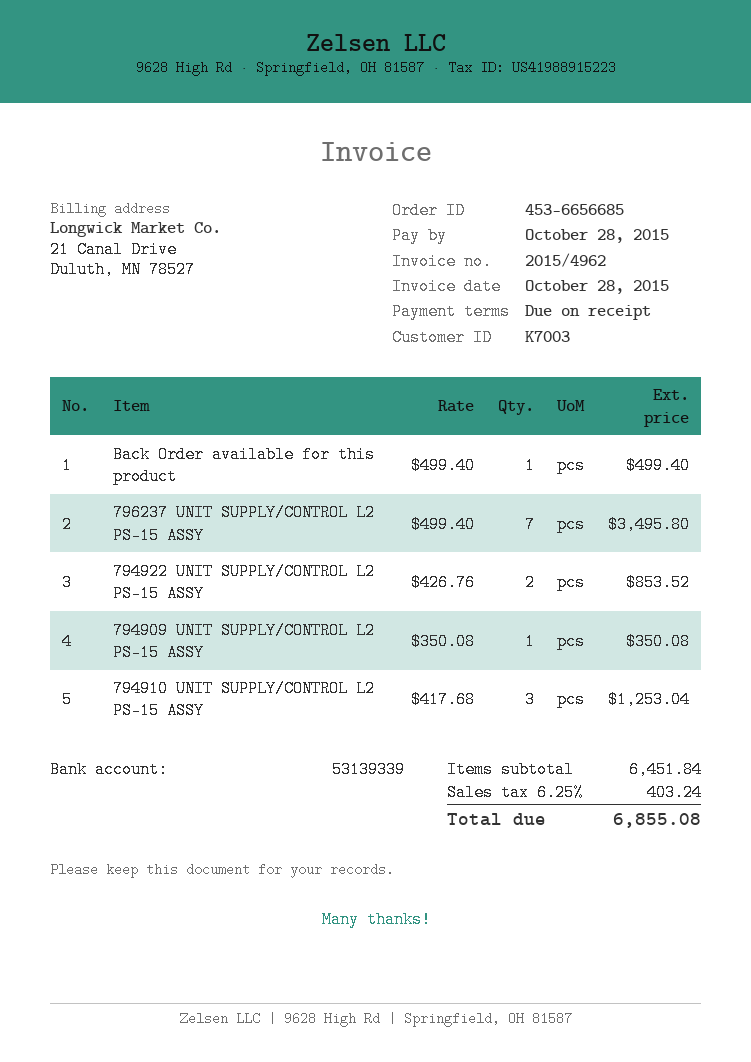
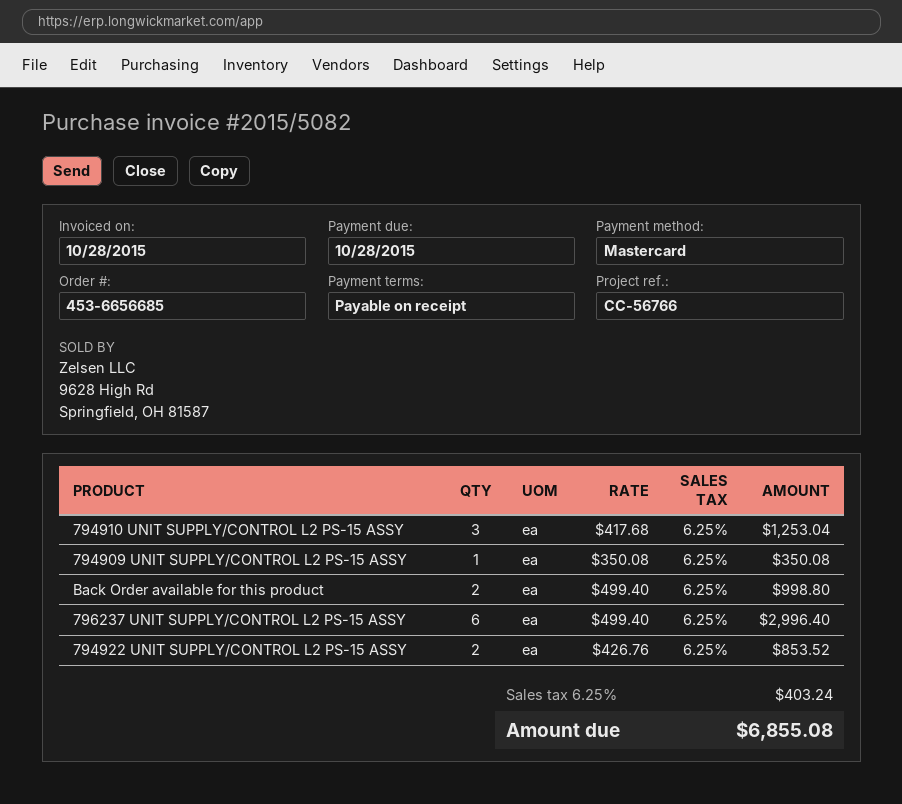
invoice number: 2015/4962 -> 2015/5082
Back Order available for this product: 1 x 499.40 = 499.40 -> 2 x 499.40 = 998.80
796237 UNIT SUPPLY/CONTROL L2 PS-15 ASSY: 7 x 499.40 = 3495.80 -> 6 x 499.40 = 2996.40

